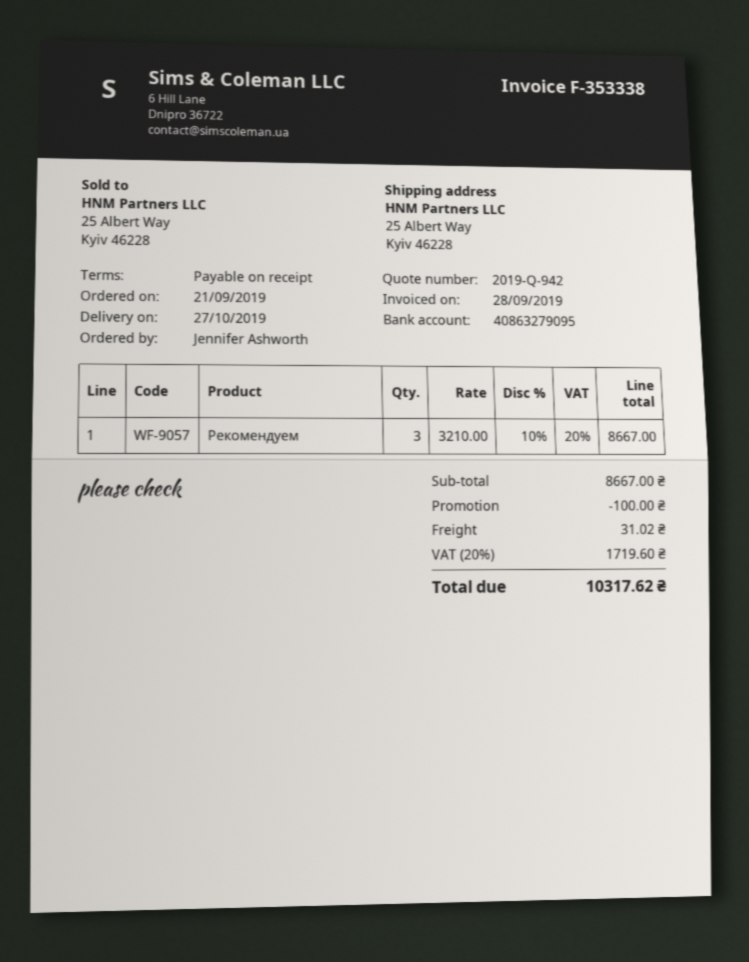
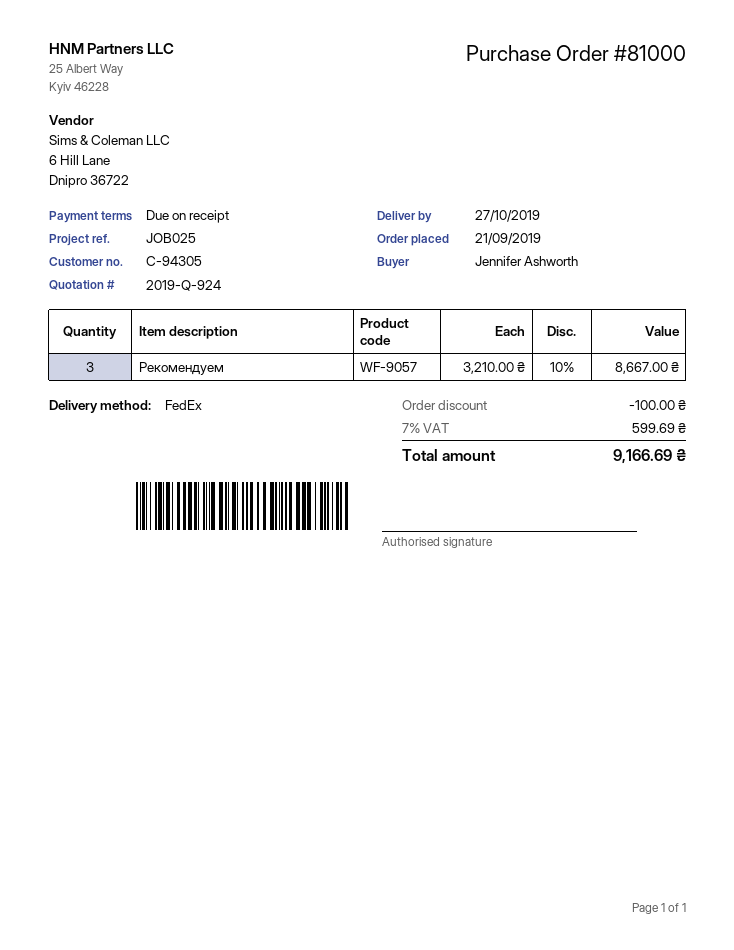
quote number: 2019-Q-942 -> 2019-Q-924
shipping: 31.02 -> none
tax: 20% = 1719.60 -> 7% = 599.69
total: 10317.62 -> 9166.69

